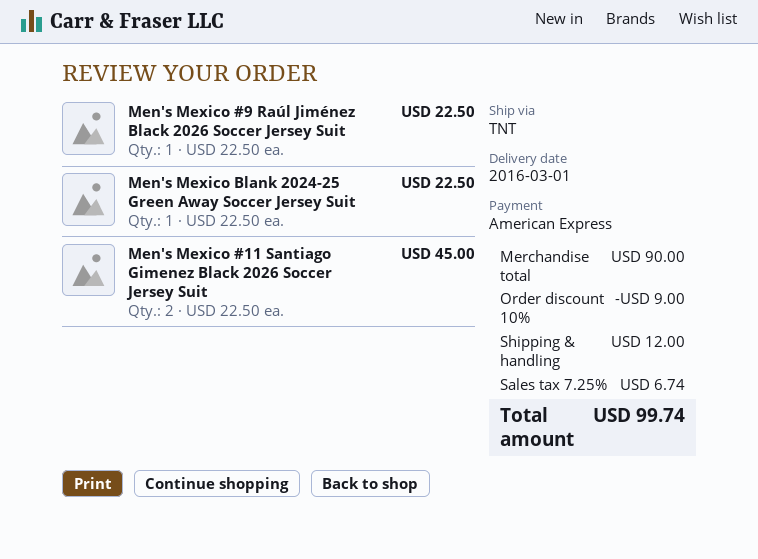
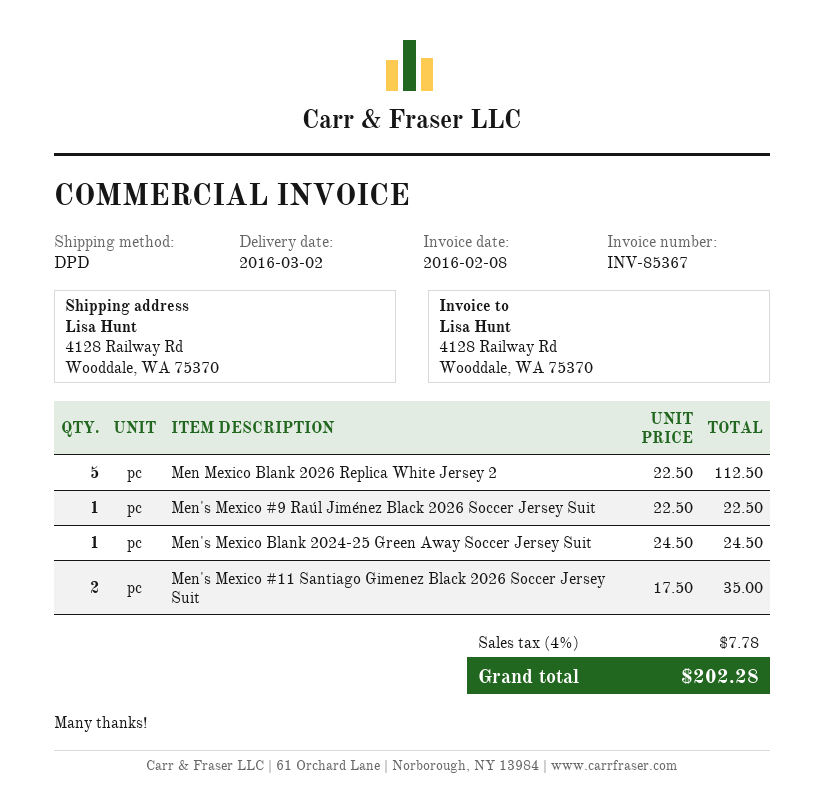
delivery date: 2016-03-01 -> 2016-03-02
shipping method: TNT -> DPD
Men's Mexico Blank 2024-25 Green Away Soccer Jersey Suit: 1 x 22.50 = 22.50 -> 1 x 24.50 = 24.50
Men's Mexico #11 Santiago Gimenez Black 2026 Soccer Jersey Suit: 2 x 22.50 = 45.00 -> 2 x 17.50 = 35.00
Men Mexico Blank 2026 Replica White Jersey 2: none -> 5 x 22.50 = 112.50
discount: 10% = 9.00 -> none
shipping: 12.00 -> none
tax: 7.25% = 6.74 -> 4% = 7.78
total: 99.74 -> 202.28

